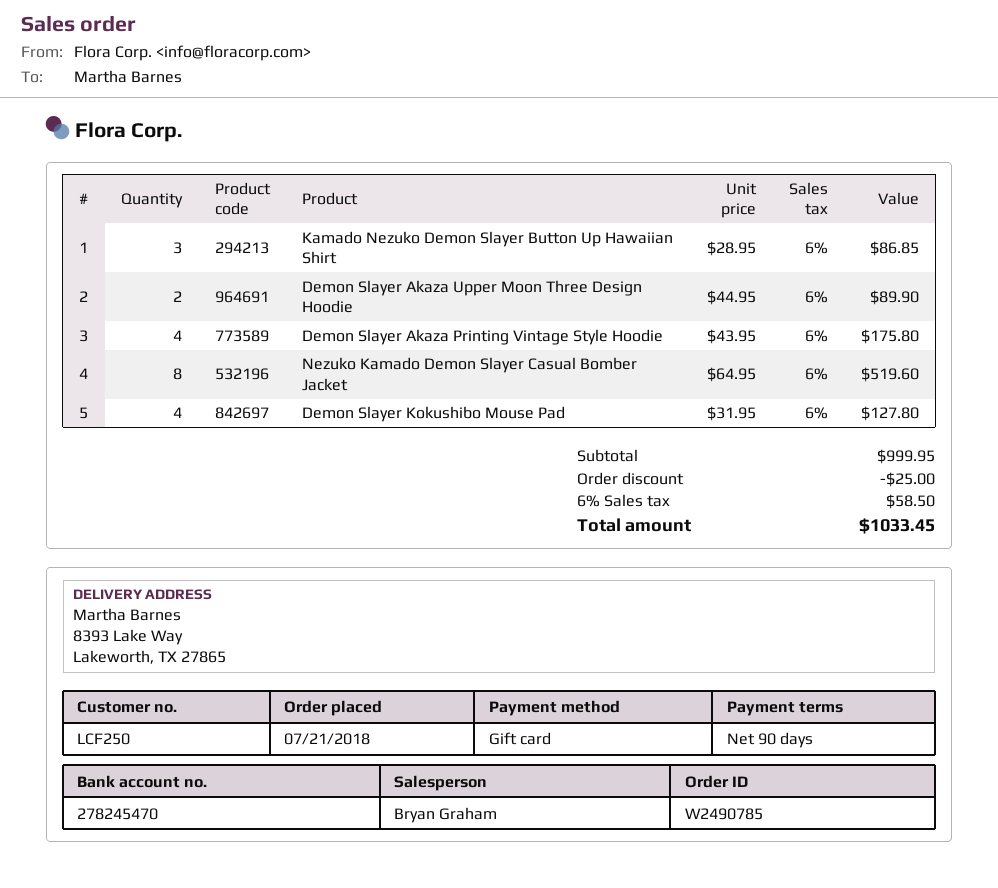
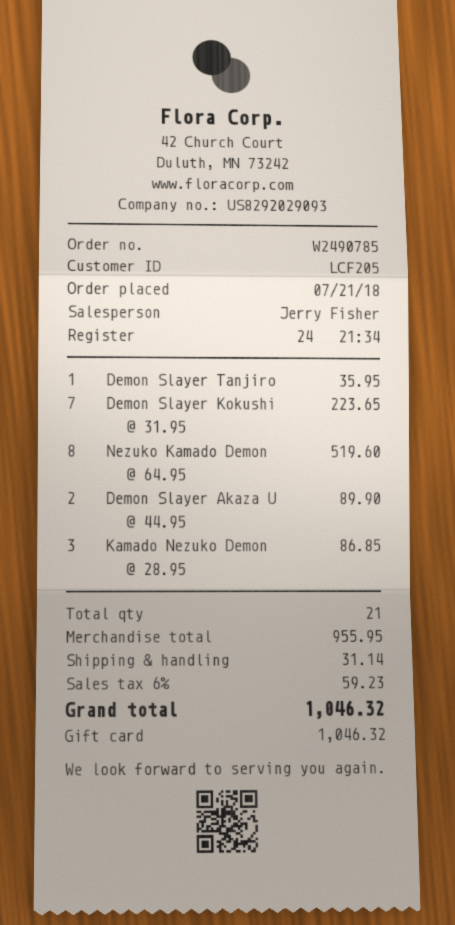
customer number: LCF250 -> LCF205
sales rep: Bryan Graham -> Jerry Fisher
Demon Slayer Akaza Printing Vintage Style Hoodie: 4 x 43.95 = 175.80 -> none
Demon Slayer Kokushibo Mouse Pad: 4 x 31.95 = 127.80 -> 7 x 31.95 = 223.65
Demon Slayer Tanjiro: none -> 1 x 35.95 = 35.95
subtotal: 999.95 -> 955.95
discount: 25.00 -> none
shipping: none -> 31.14
tax: 6% = 58.50 -> 6% = 59.23
total: 1033.45 -> 1046.32

